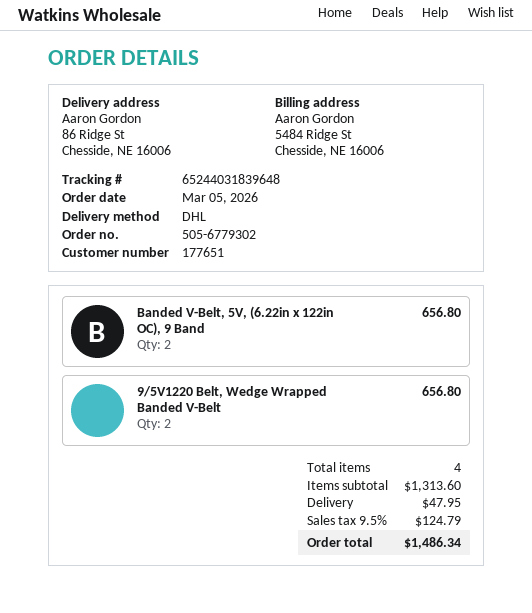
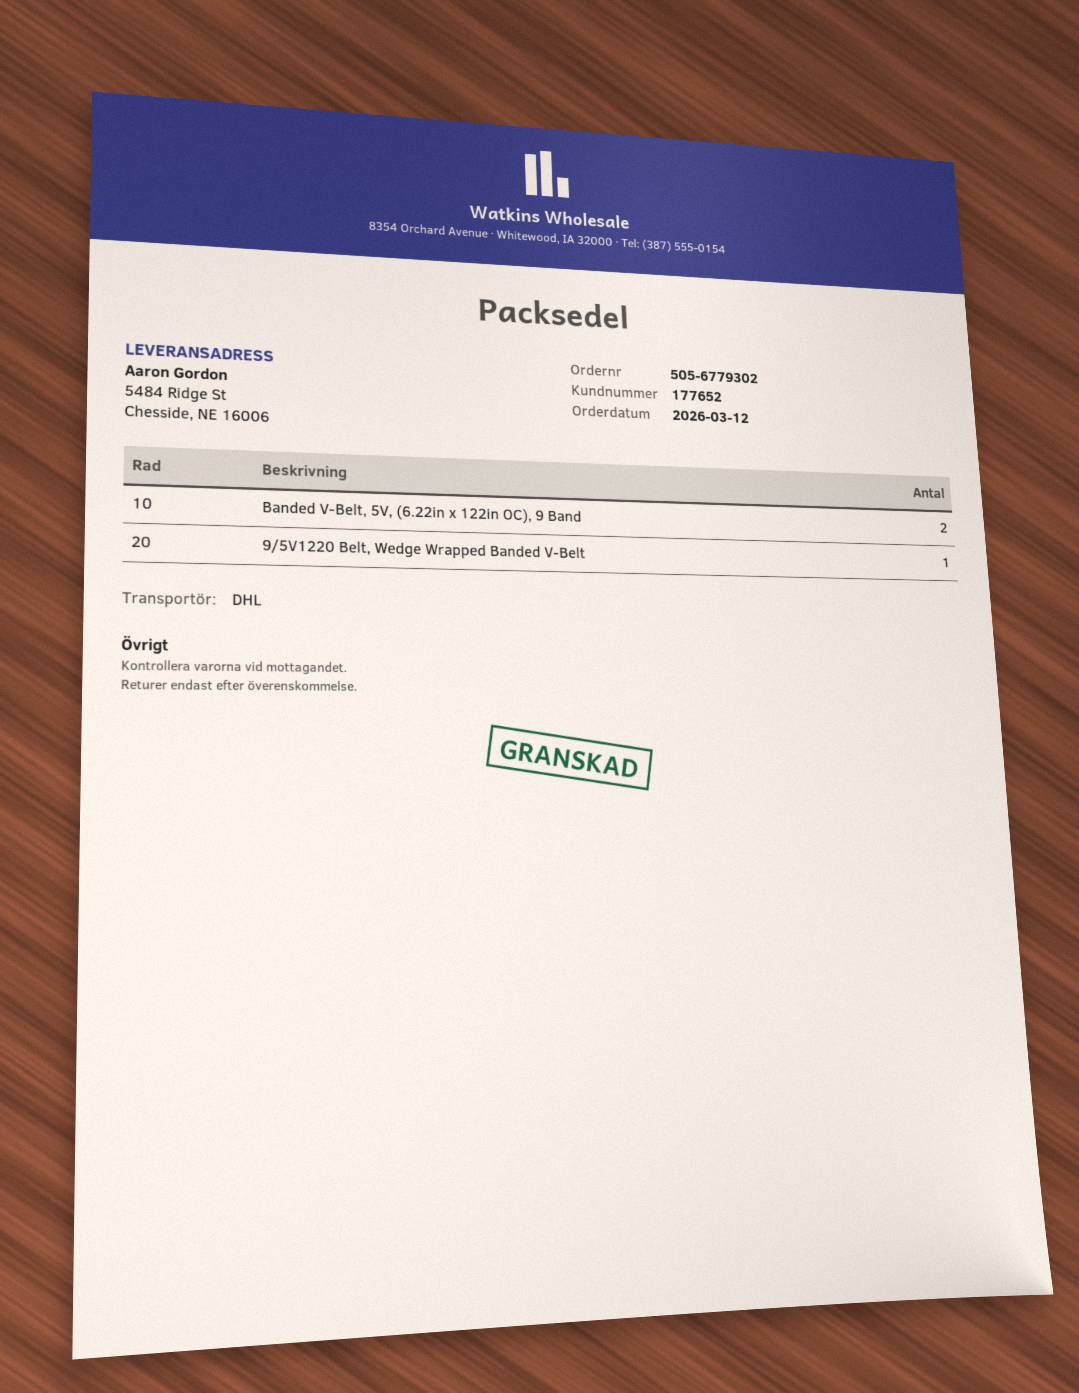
order date: 2026-03-05 -> 2026-03-12
customer number: 177651 -> 177652
ship to: 86 Ridge St, Chesside, NE 16006 -> 5484 Ridge St, Chesside, NE 16006
9/5V1220 Belt, Wedge Wrapped Banded V-Belt: 2 -> 1

